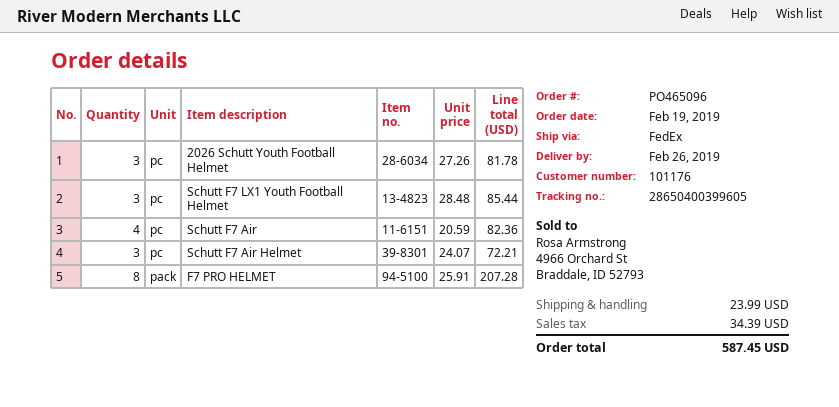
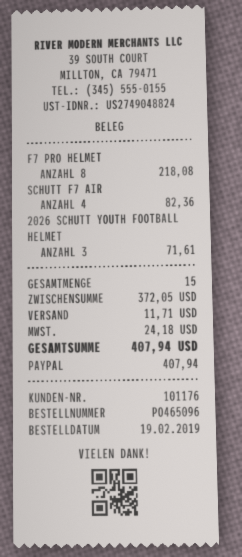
2026 Schutt Youth Football Helmet: 3 for 81.78 -> 3 for 71.61
Schutt F7 LX1 Youth Football Helmet: 3 for 85.44 -> none
Schutt F7 Air Helmet: 3 for 72.21 -> none
F7 PRO HELMET: 8 for 207.28 -> 8 for 218.08
shipping: 23.99 -> 11.71
tax: 34.39 -> 24.18
total: 587.45 -> 407.94

